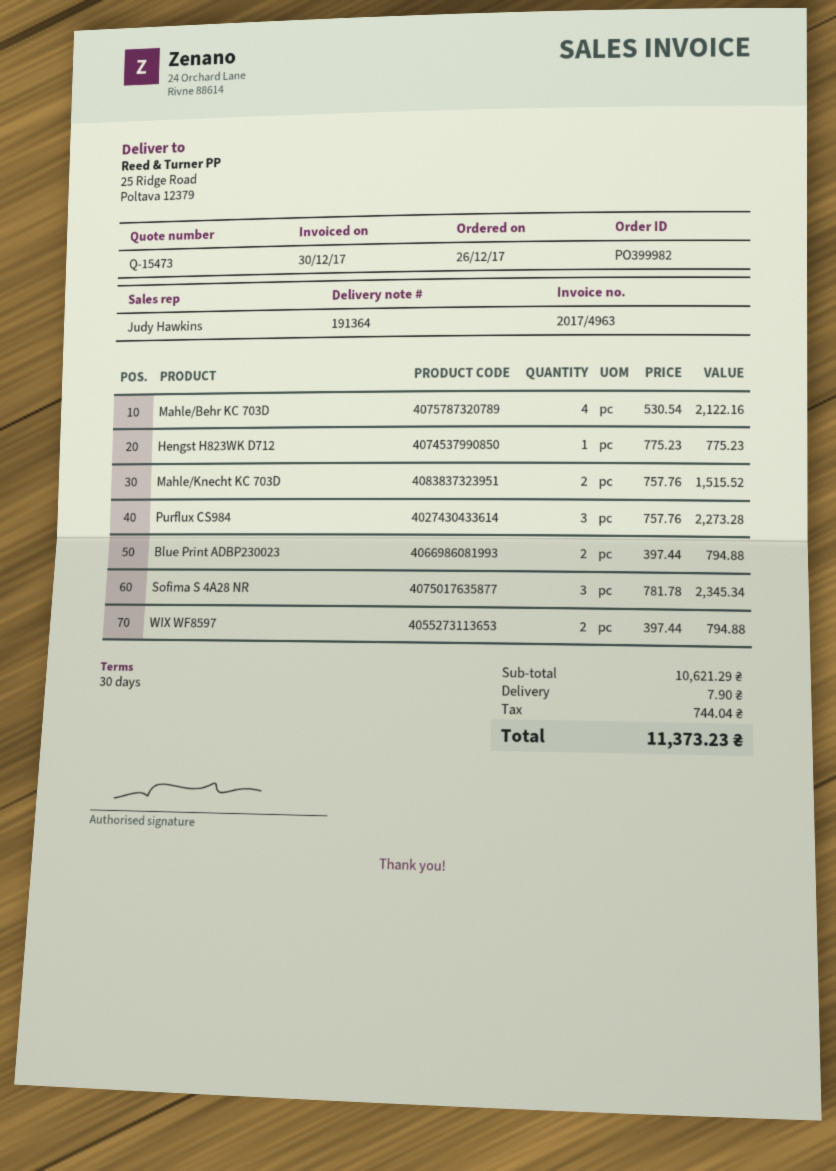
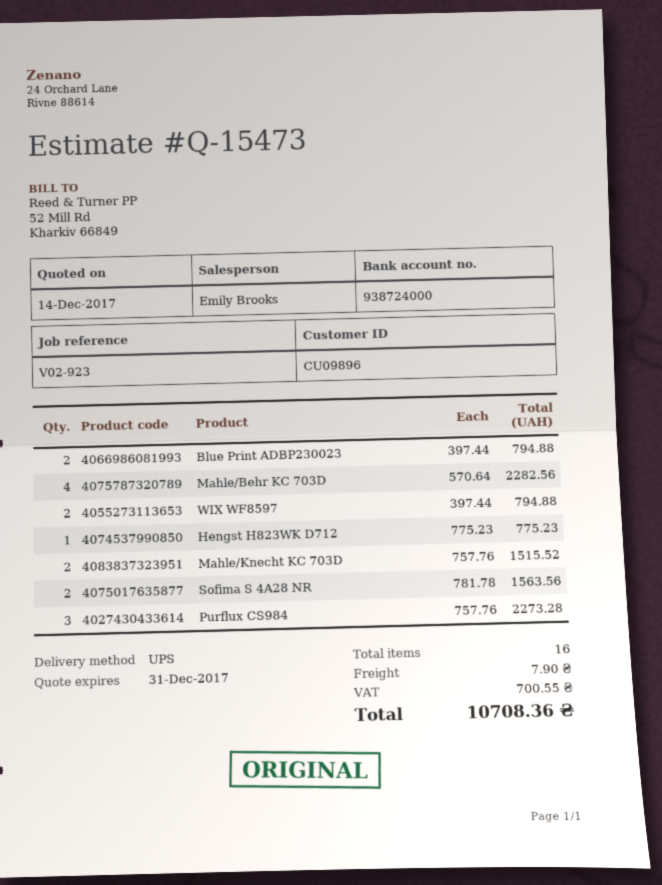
sales rep: Judy Hawkins -> Emily Brooks
Mahle/Behr KC 703D: 4 x 530.54 = 2122.16 -> 4 x 570.64 = 2282.56
Sofima S 4A28 NR: 3 x 781.78 = 2345.34 -> 2 x 781.78 = 1563.56
tax: 744.04 -> 700.55
total: 11373.23 -> 10708.36

